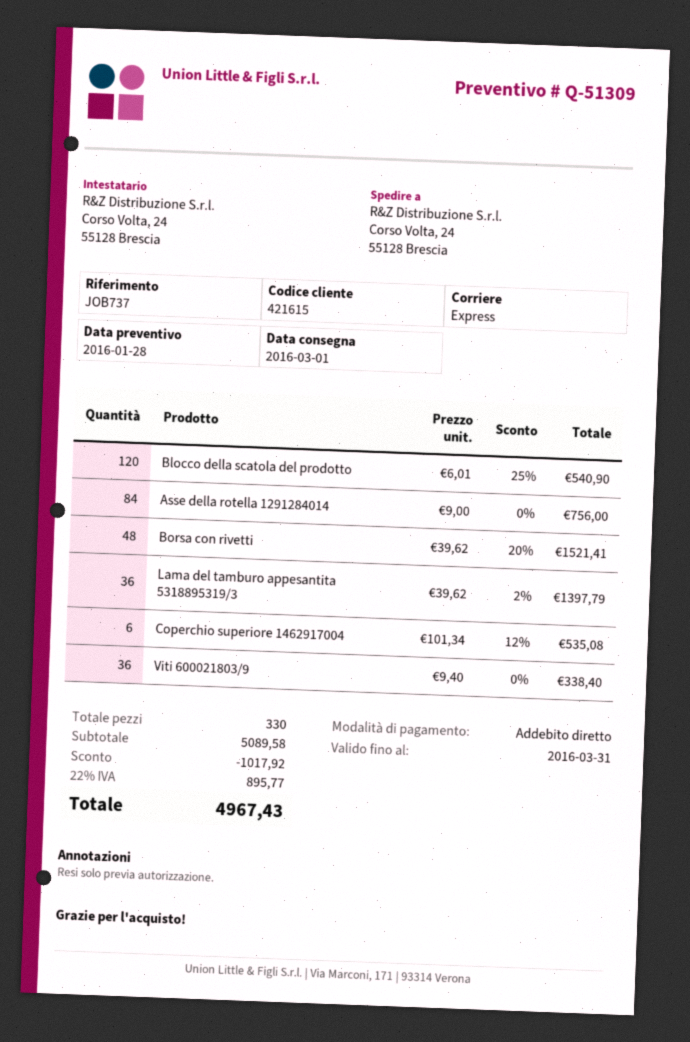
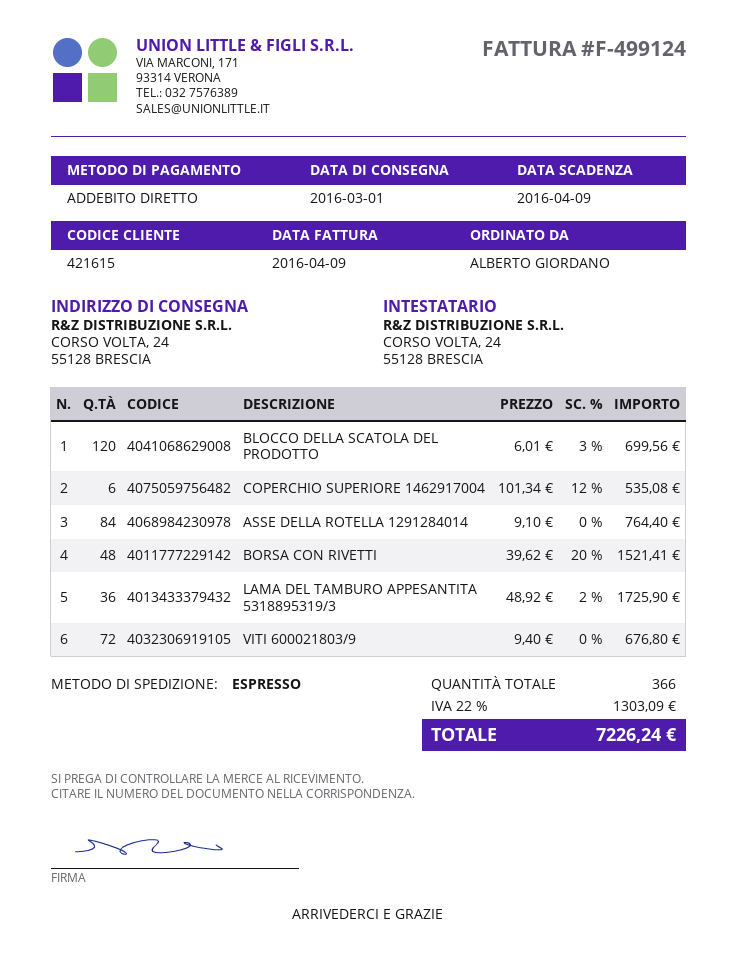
Blocco della scatola del prodotto: 120 x 6.01 - 25% = 540.90 -> 120 x 6.01 - 3% = 699.56
Asse della rotella 1291284014: 84 x 9.00 = 756.00 -> 84 x 9.10 = 764.40
Lama del tamburo appesantita 5318895319/3: 36 x 39.62 - 2% = 1397.79 -> 36 x 48.92 - 2% = 1725.90
Viti 600021803/9: 36 x 9.40 = 338.40 -> 72 x 9.40 = 676.80
total quantity: 330 -> 366
discount: 1017.92 -> none
tax: 22% = 895.77 -> 22% = 1303.09
total: 4967.43 -> 7226.24

